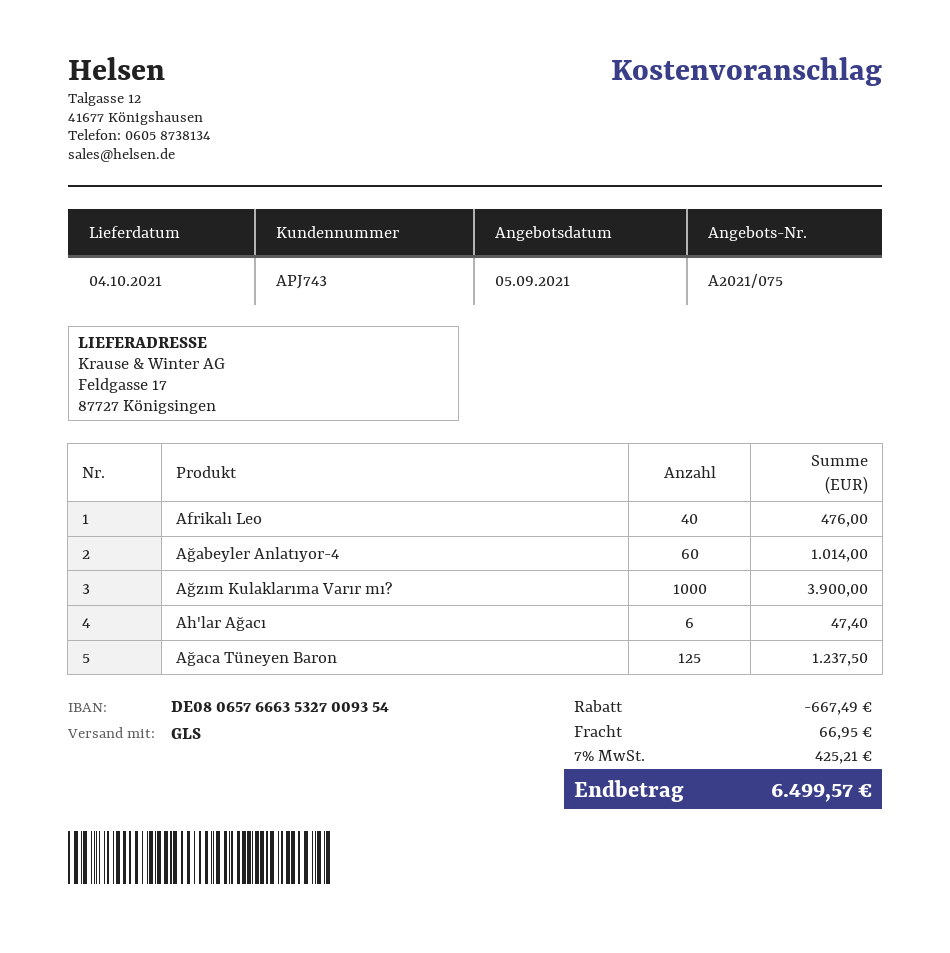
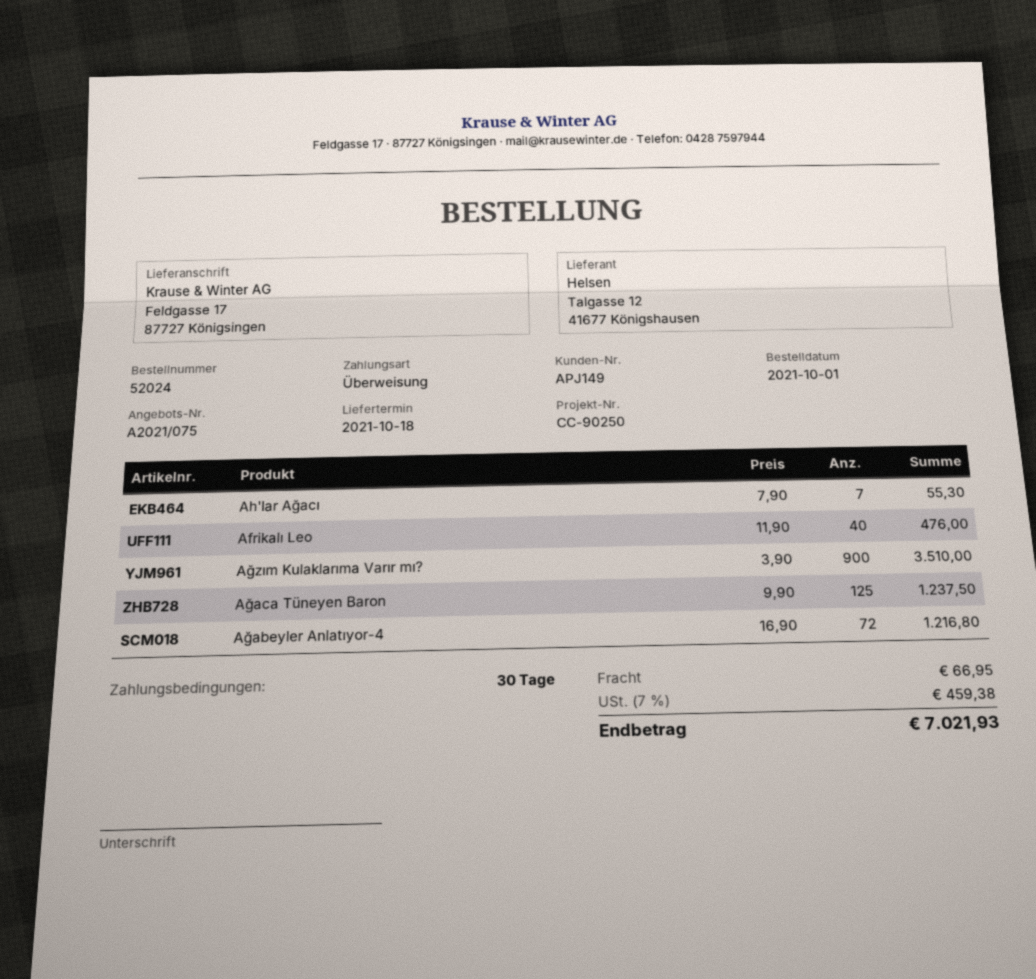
delivery date: 2021-10-04 -> 2021-10-18
customer number: APJ743 -> APJ149
Ağabeyler Anlatıyor-4: 60 for 1014.00 -> 72 for 1216.80
Ağzım Kulaklarıma Varır mı?: 1000 for 3900.00 -> 900 for 3510.00
Ah'lar Ağacı: 6 for 47.40 -> 7 for 55.30
discount: 667.49 -> none
tax: 7% = 425.21 -> 7% = 459.38
total: 6499.57 -> 7021.93

